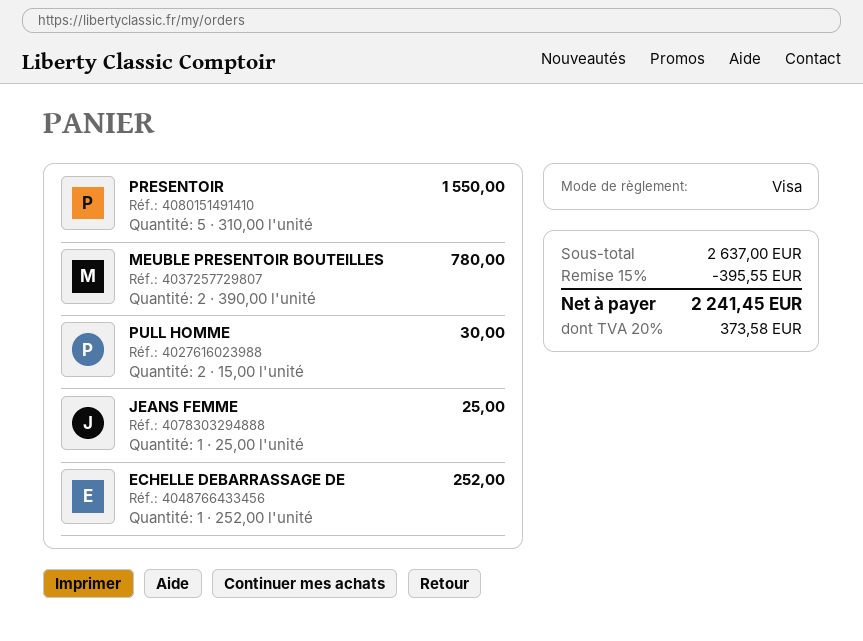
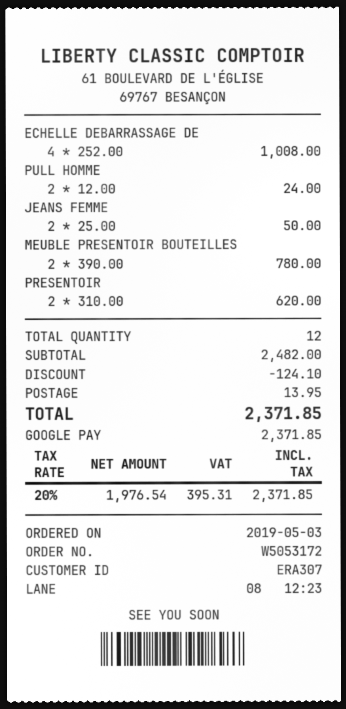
payment method: Visa -> Google Pay
PRESENTOIR: 5 x 310.00 = 1550.00 -> 2 x 310.00 = 620.00
PULL HOMME: 2 x 15.00 = 30.00 -> 2 x 12.00 = 24.00
JEANS FEMME: 1 x 25.00 = 25.00 -> 2 x 25.00 = 50.00
ECHELLE DEBARRASSAGE DE: 1 x 252.00 = 252.00 -> 4 x 252.00 = 1008.00
subtotal: 2637.00 -> 2482.00
discount: 395.55 -> 124.10
shipping: none -> 13.95
tax: 20% = 373.58 -> 20% = 395.31
total: 2241.45 -> 2371.85

